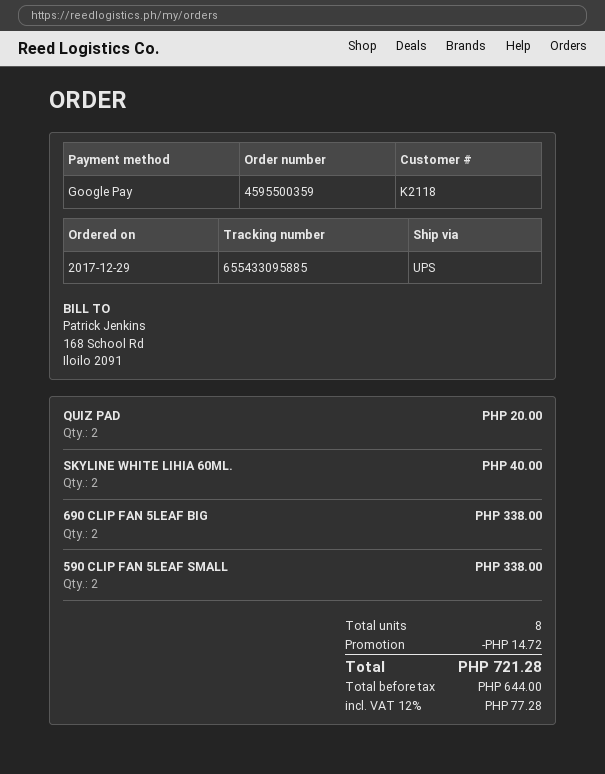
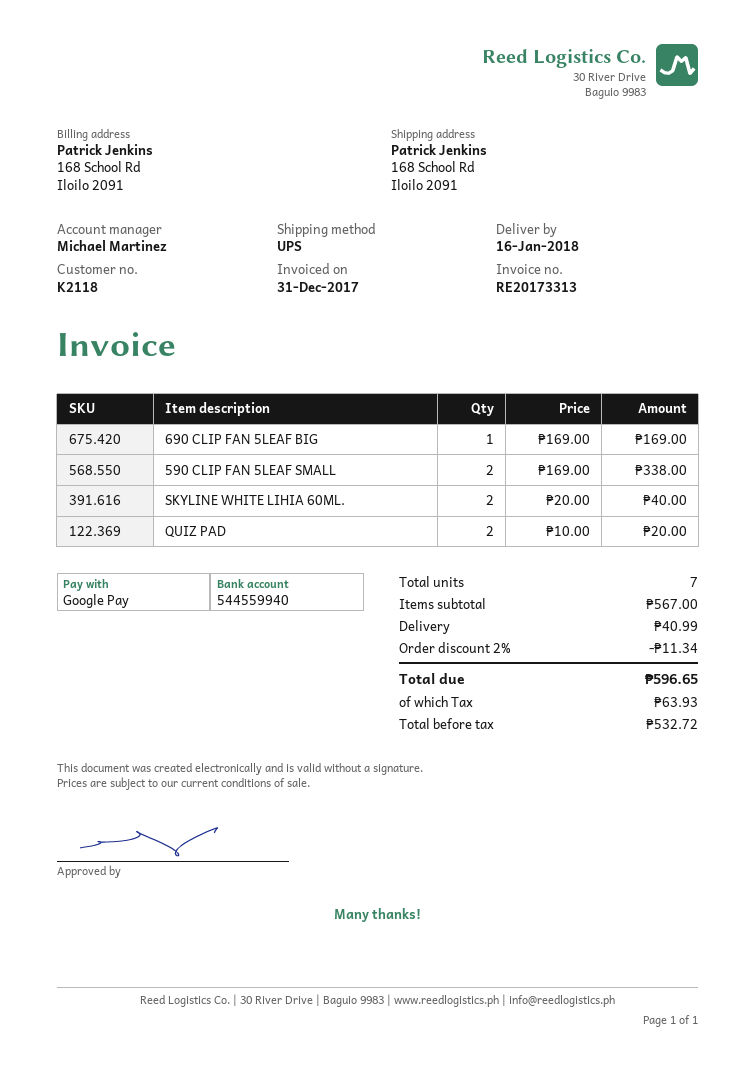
690 CLIP FAN 5LEAF BIG: 2 for 338.00 -> 1 for 169.00
total quantity: 8 -> 7
discount: 14.72 -> 11.34
shipping: none -> 40.99
net: 644.00 -> 532.72
tax: 77.28 -> 63.93
total: 721.28 -> 596.65

